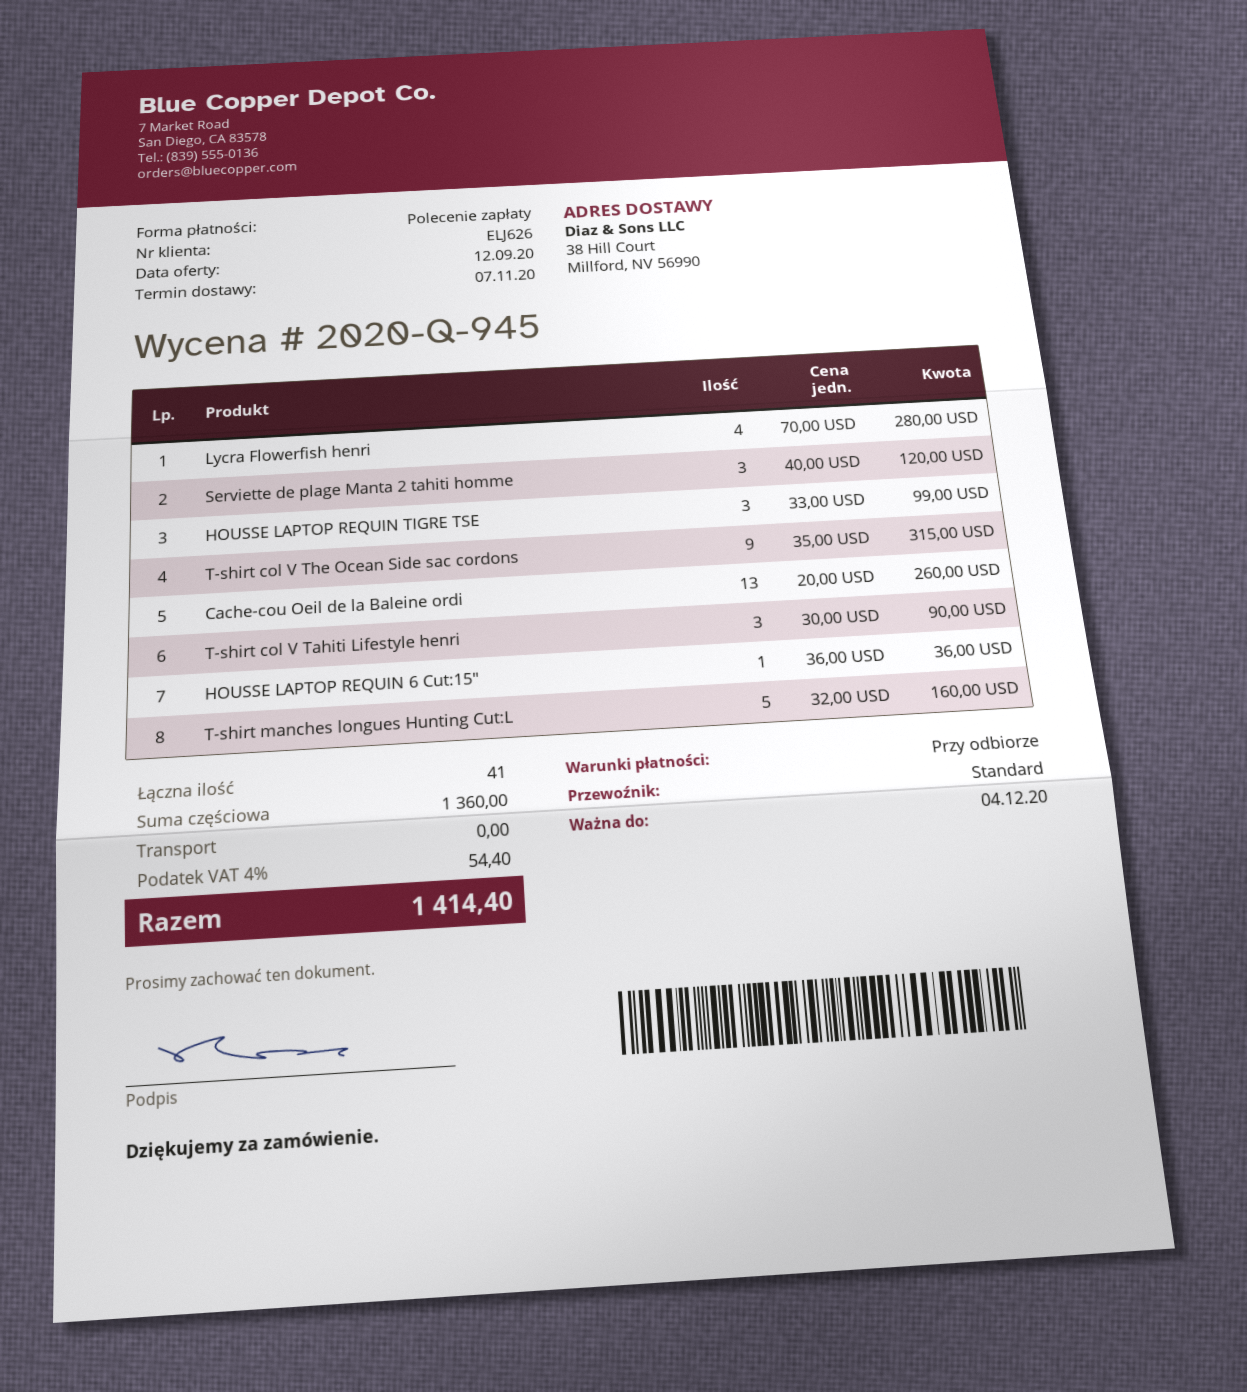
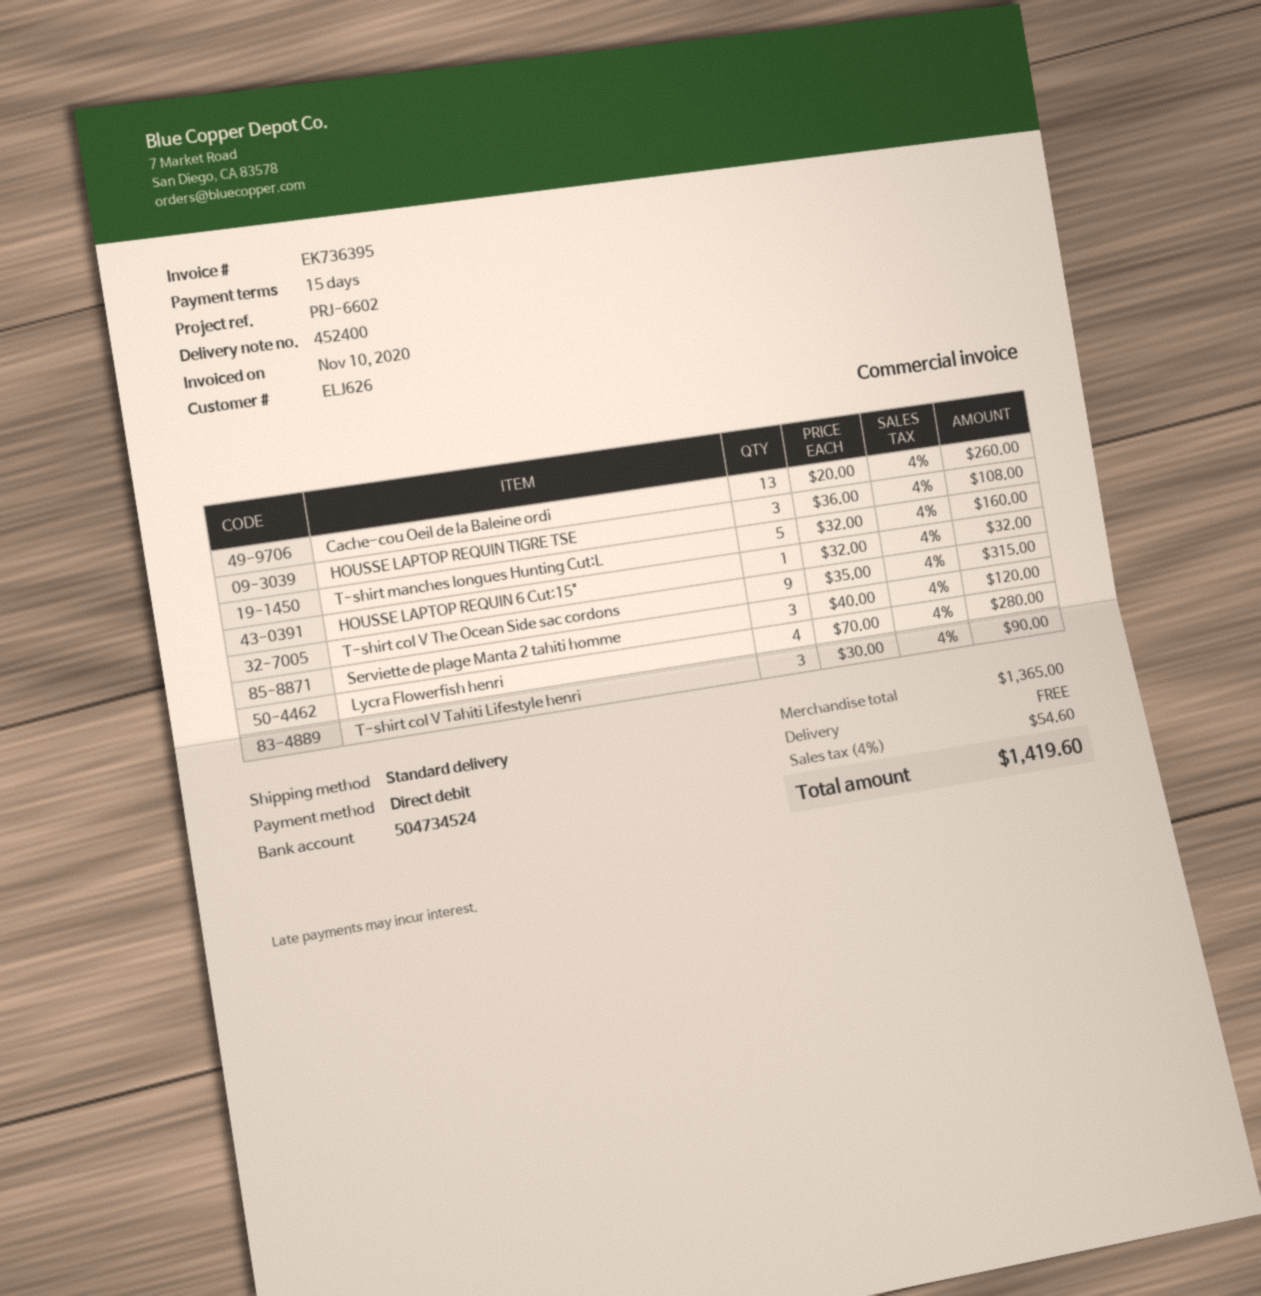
payment terms: on receipt -> 15 days
HOUSSE LAPTOP REQUIN TIGRE TSE: 3 x 33.00 = 99.00 -> 3 x 36.00 = 108.00
HOUSSE LAPTOP REQUIN 6 Cut:15": 1 x 36.00 = 36.00 -> 1 x 32.00 = 32.00
subtotal: 1360.00 -> 1365.00
tax: 4% = 54.40 -> 4% = 54.60
total: 1414.40 -> 1419.60

